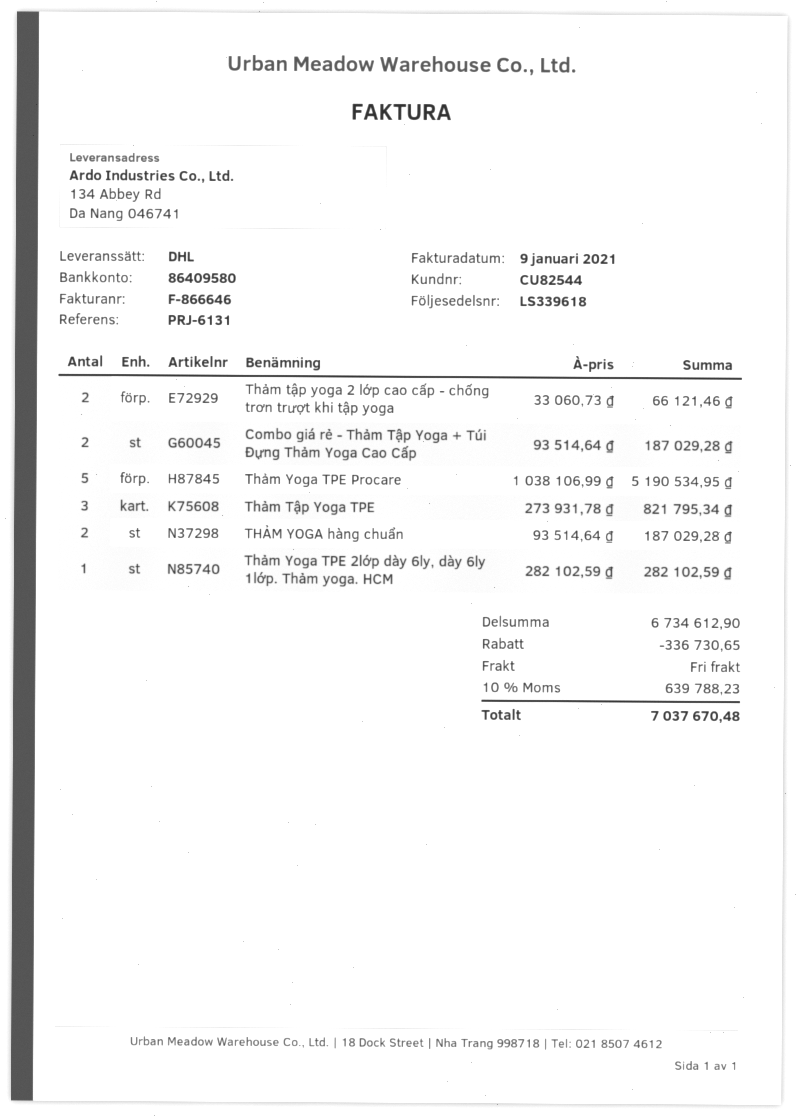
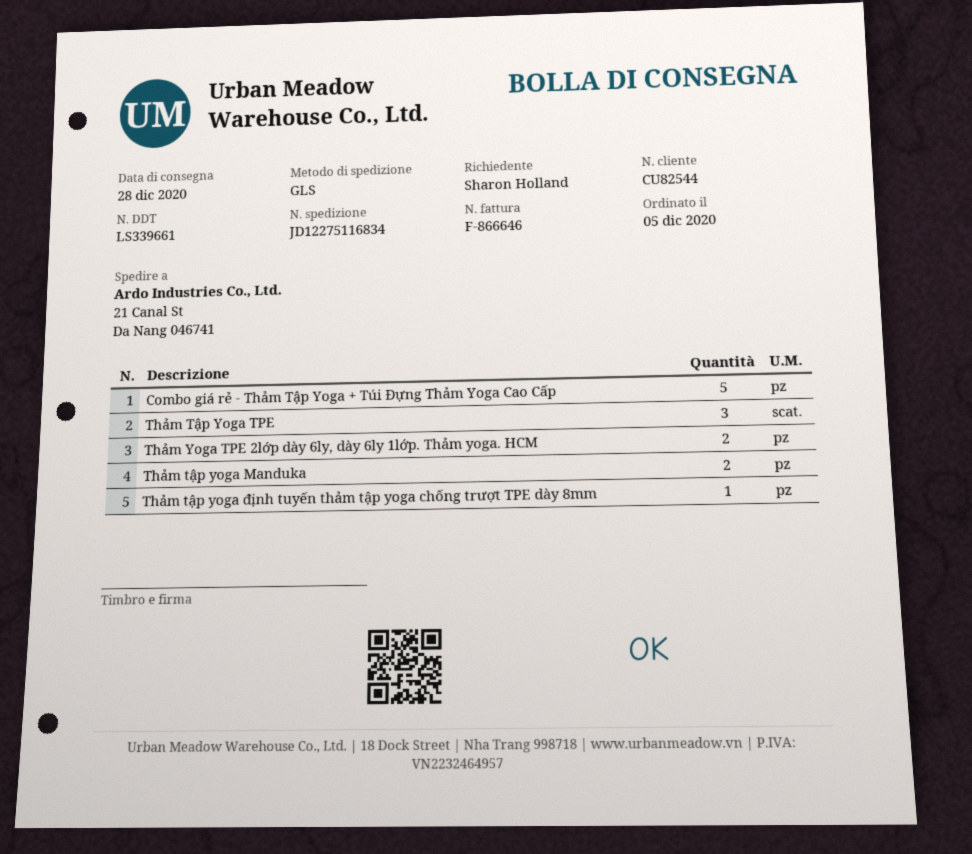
delivery note number: LS339618 -> LS339661
shipping method: DHL -> GLS
ship to: 134 Abbey Rd, Da Nang 046741 -> 21 Canal St, Da Nang 046741
Thảm tập yoga 2 lớp cao cấp - chống trơn trượt khi tập yoga: 2 -> none
Combo giá rẻ - Thảm Tập Yoga + Túi Đựng Thảm Yoga Cao Cấp: 2 -> 5
Thảm Yoga TPE Procare: 5 -> none
THẢM YOGA hàng chuẩn: 2 -> none
Thảm Yoga TPE 2lớp dày 6ly, dày 6ly 1lớp. Thảm yoga. HCM: 1 -> 2
Thảm tập yoga Manduka: none -> 2
Thảm tập yoga định tuyến thảm tập yoga chống trượt TPE dày 8mm: none -> 1

